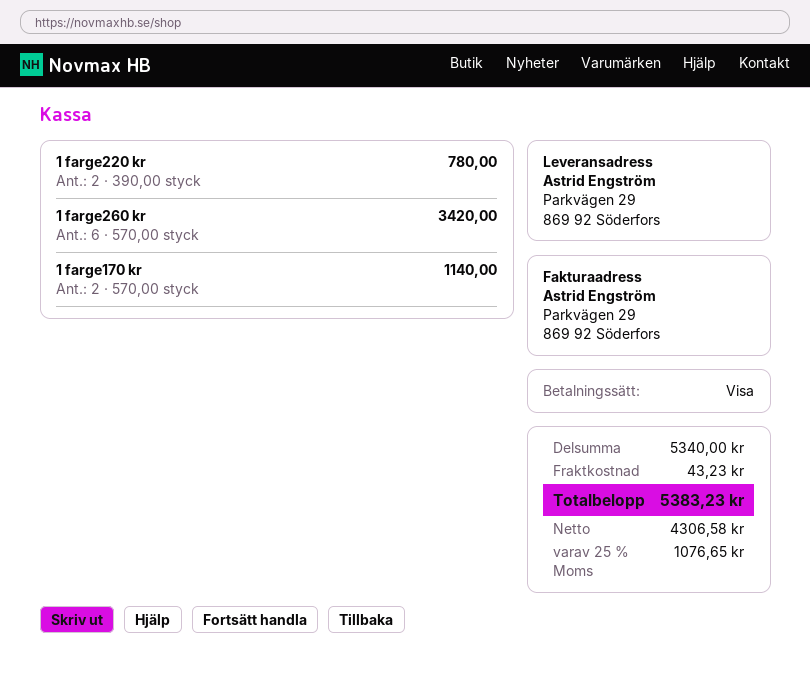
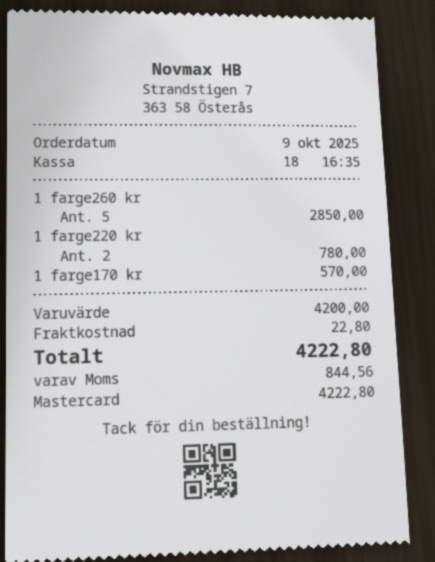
payment method: Visa -> Mastercard
1 farge260 kr: 6 for 3420.00 -> 5 for 2850.00
1 farge170 kr: 2 for 1140.00 -> 1 for 570.00
subtotal: 5340.00 -> 4200.00
shipping: 43.23 -> 22.80
tax: 1076.65 -> 844.56
total: 5383.23 -> 4222.80

